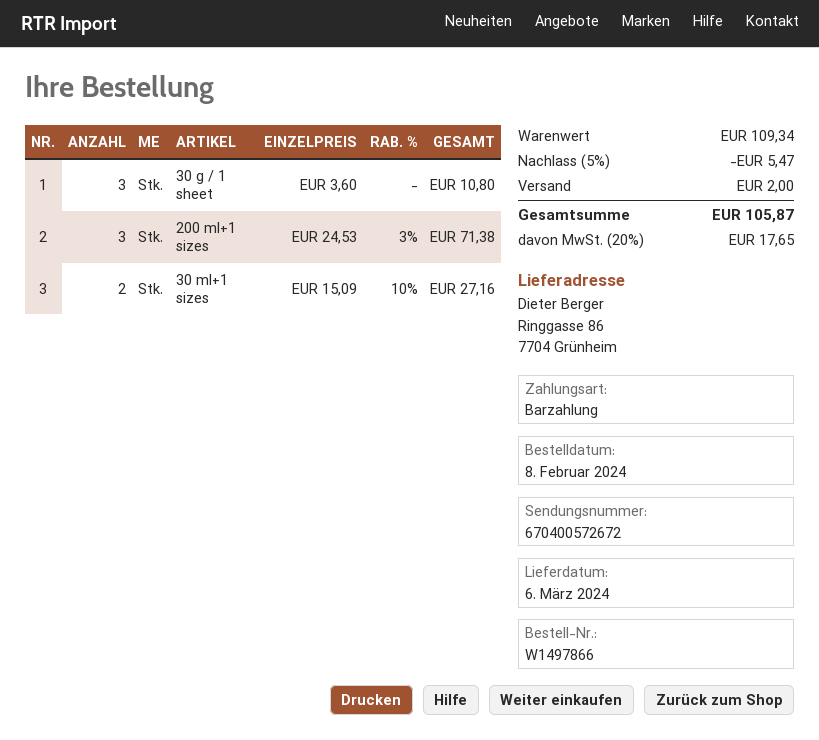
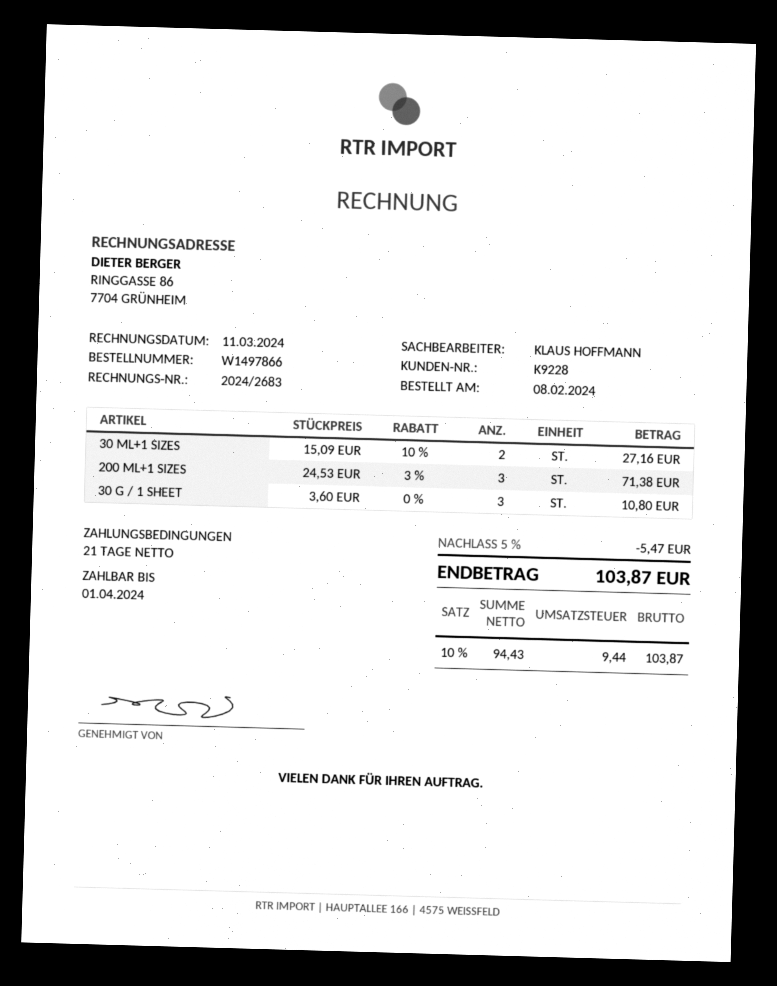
shipping: 2.00 -> none
tax: 20% = 17.65 -> 10% = 9.44
total: 105.87 -> 103.87

